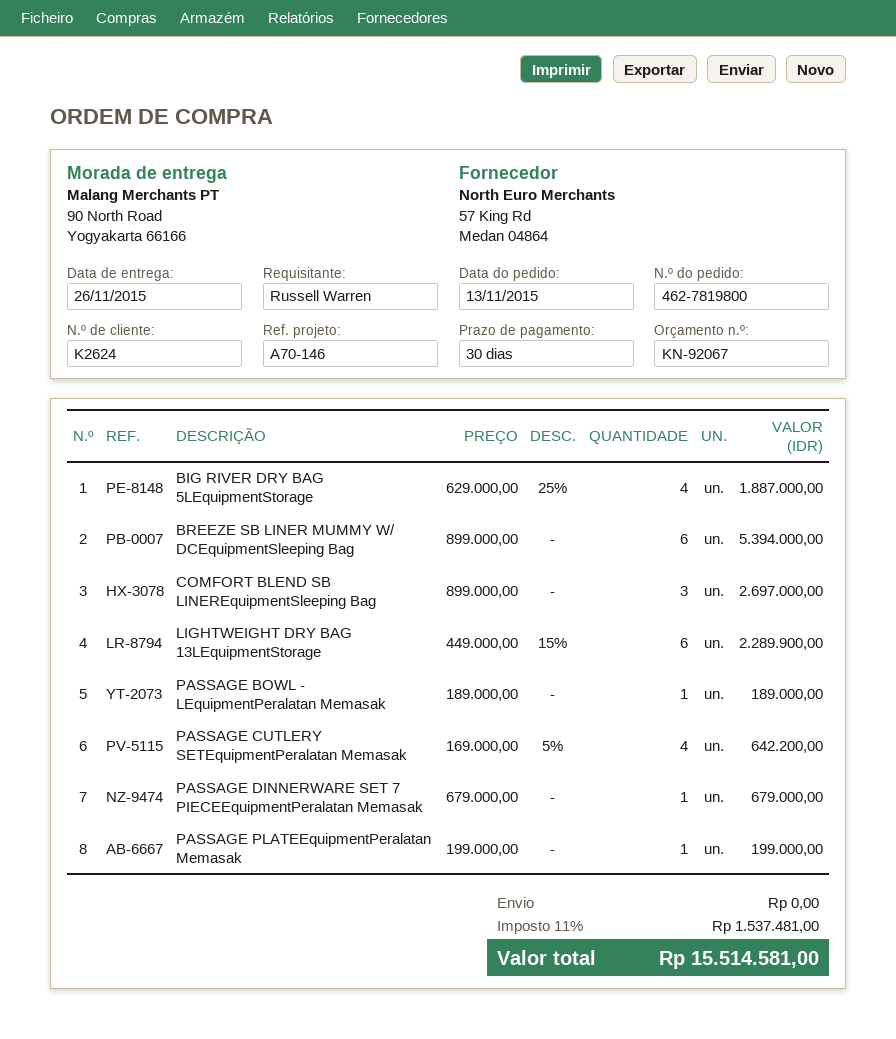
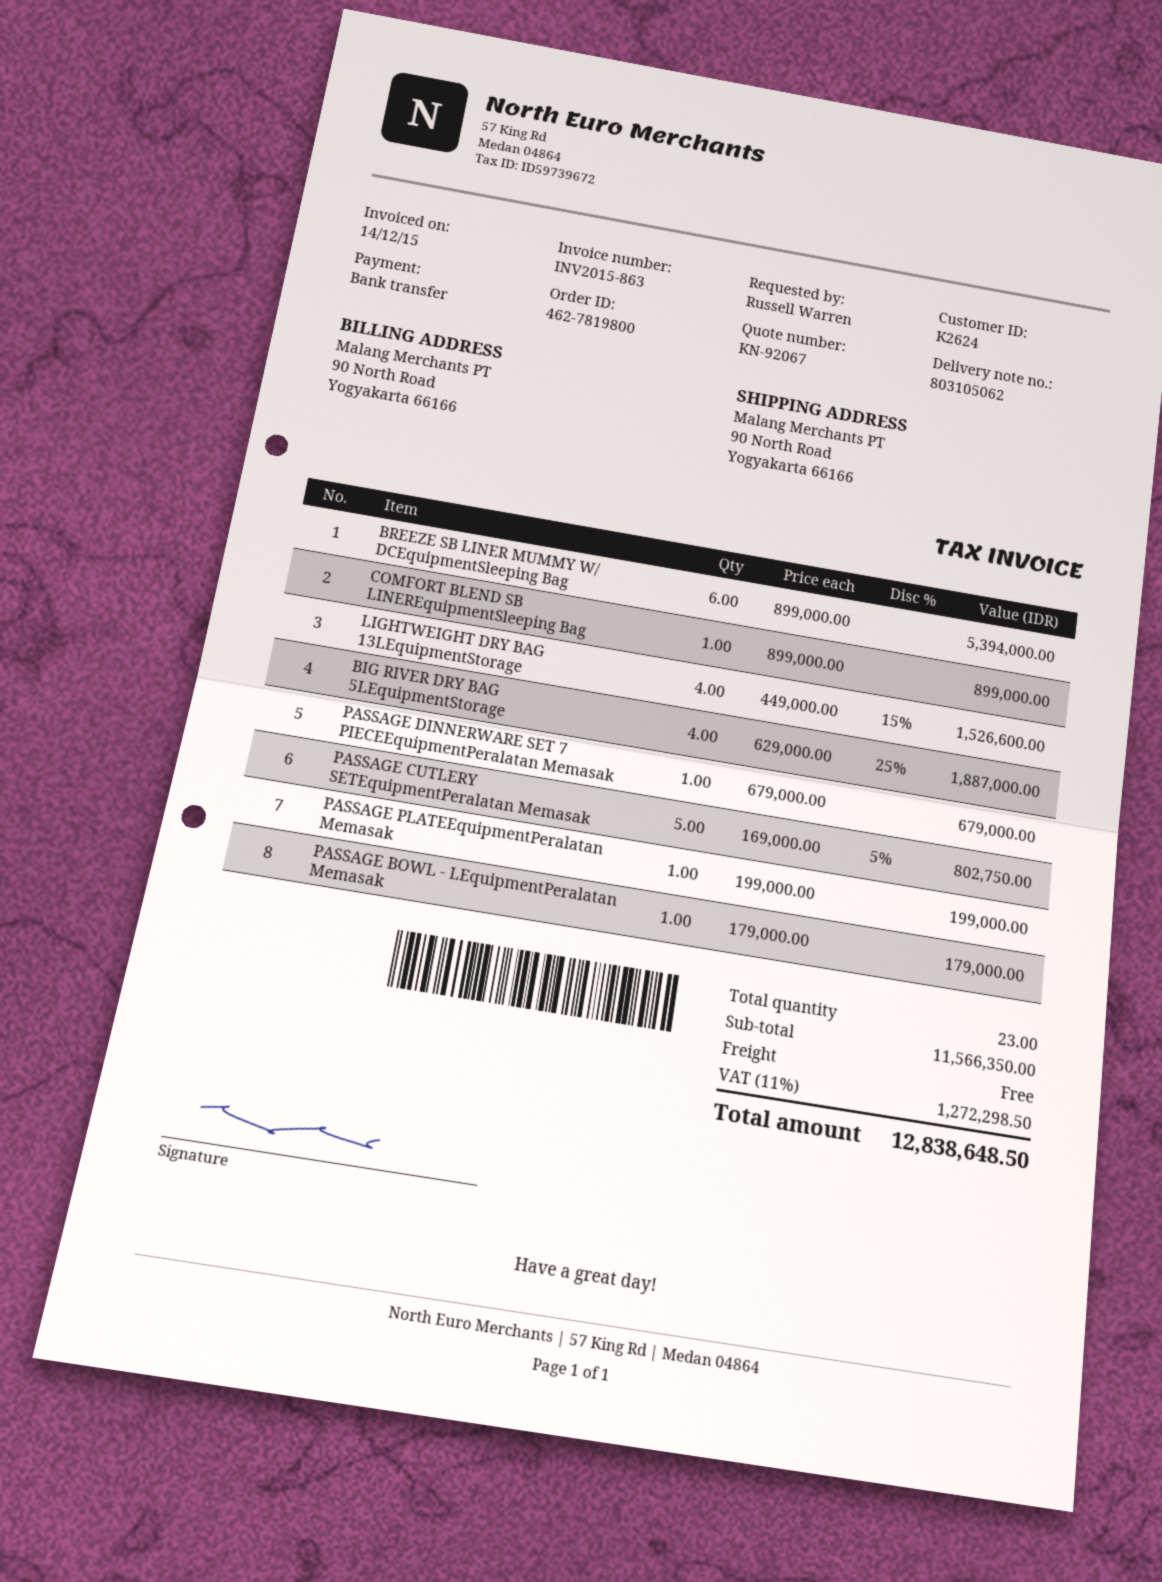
COMFORT BLEND SB LINEREquipmentSleeping Bag: 3 x 899000.00 = 2697000.00 -> 1 x 899000.00 = 899000.00
LIGHTWEIGHT DRY BAG 13LEquipmentStorage: 6 x 449000.00 - 15% = 2289900.00 -> 4 x 449000.00 - 15% = 1526600.00
PASSAGE BOWL - LEquipmentPeralatan Memasak: 1 x 189000.00 = 189000.00 -> 1 x 179000.00 = 179000.00
PASSAGE CUTLERY SETEquipmentPeralatan Memasak: 4 x 169000.00 - 5% = 642200.00 -> 5 x 169000.00 - 5% = 802750.00
tax: 11% = 1537481.00 -> 11% = 1272298.50
total: 15514581.00 -> 12838648.50

